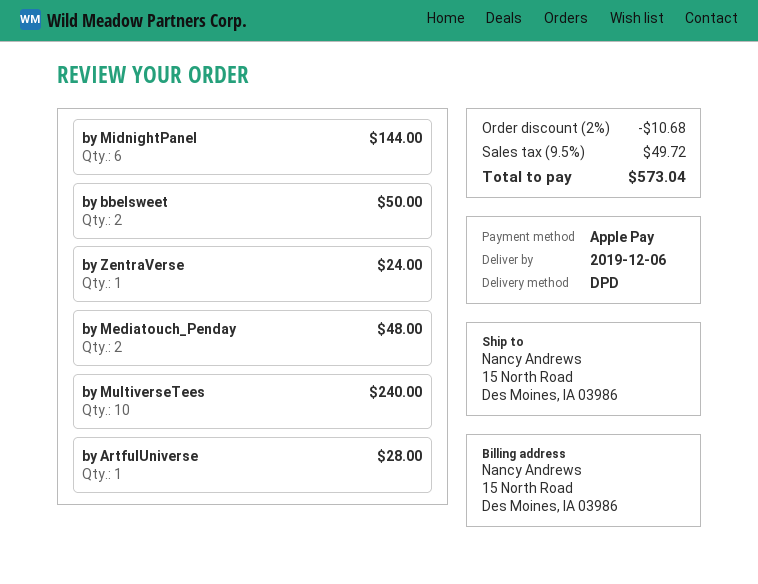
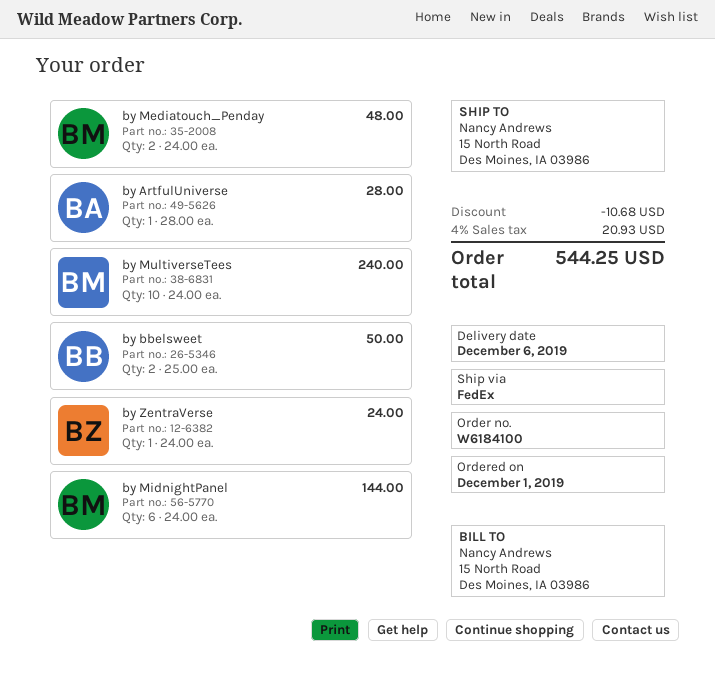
shipping method: DPD -> FedEx
tax: 9.5% = 49.72 -> 4% = 20.93
total: 573.04 -> 544.25

